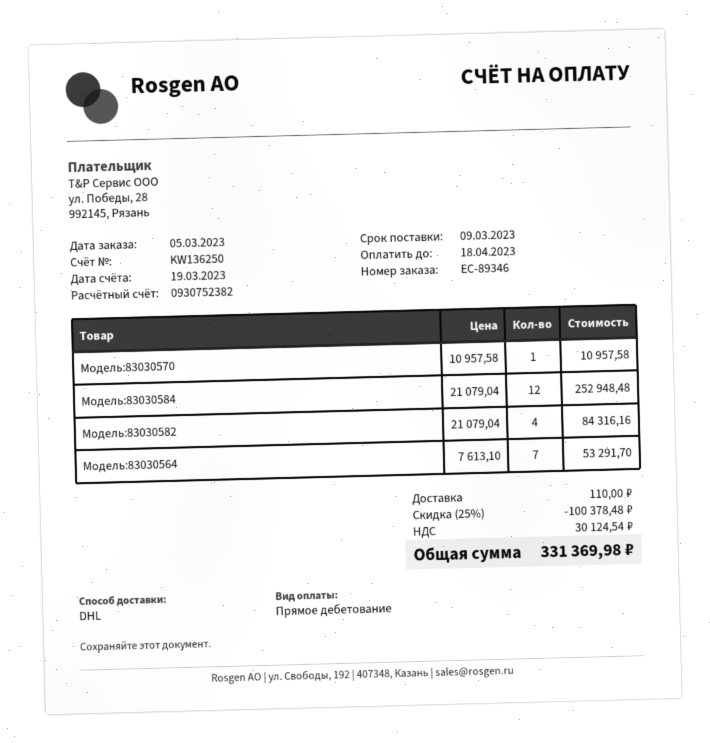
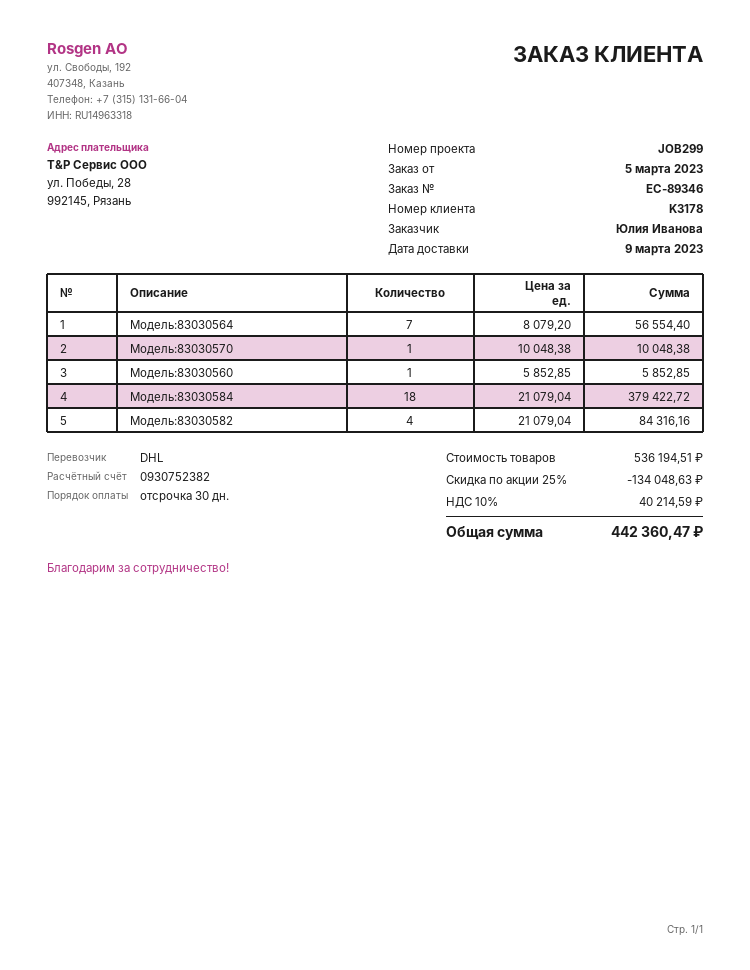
Модель:83030570: 1 x 10957.58 = 10957.58 -> 1 x 10048.38 = 10048.38
Модель:83030584: 12 x 21079.04 = 252948.48 -> 18 x 21079.04 = 379422.72
Модель:83030564: 7 x 7613.10 = 53291.70 -> 7 x 8079.20 = 56554.40
Модель:83030560: none -> 1 x 5852.85 = 5852.85
discount: 25% = 100378.48 -> 25% = 134048.63
shipping: 110.00 -> none
tax: 30124.54 -> 40214.59
total: 331369.98 -> 442360.47

